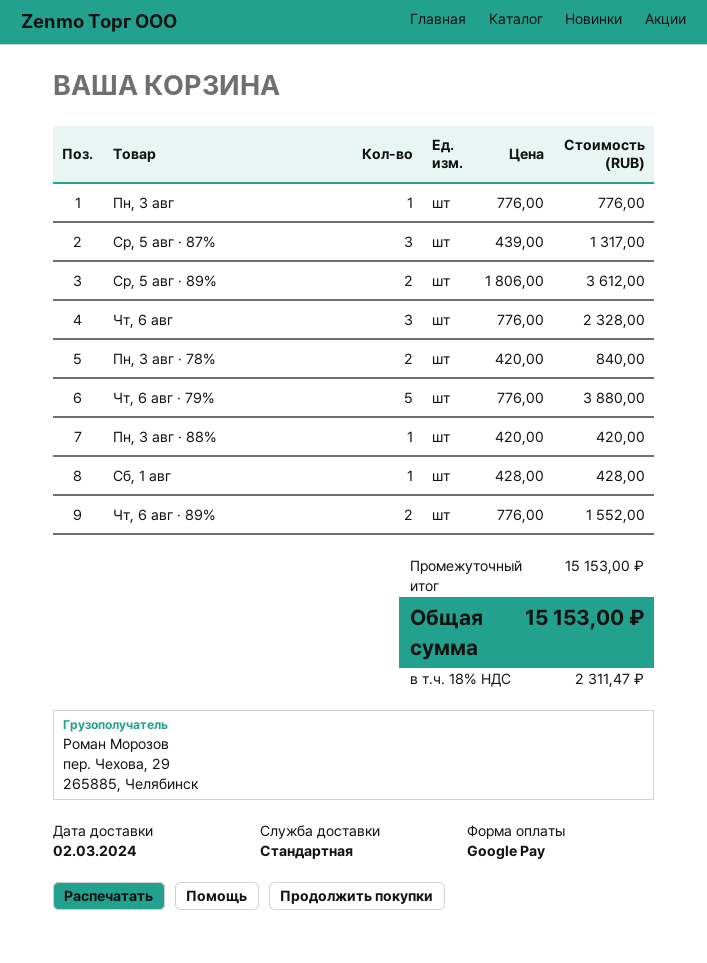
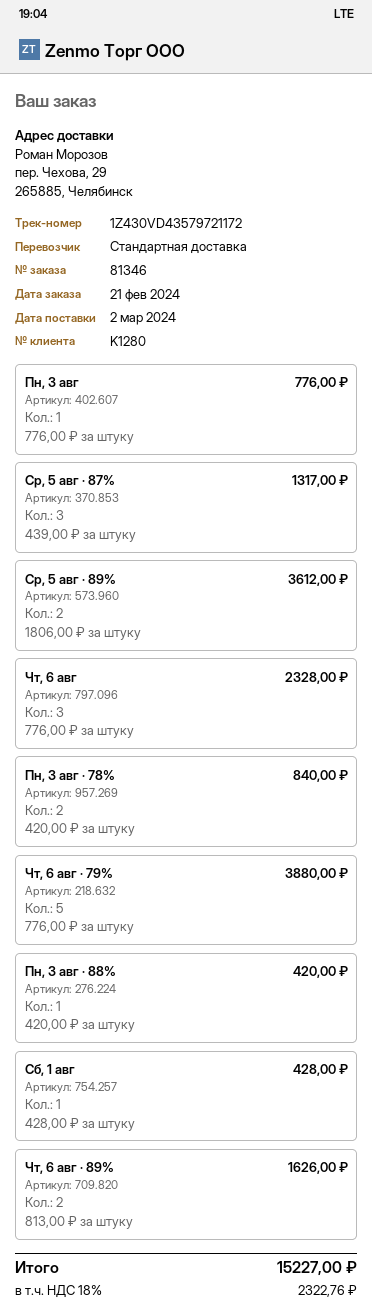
Чт, 6 авг · 89%: 2 x 776.00 = 1552.00 -> 2 x 813.00 = 1626.00
tax: 18% = 2311.47 -> 18% = 2322.76
total: 15153.00 -> 15227.00

